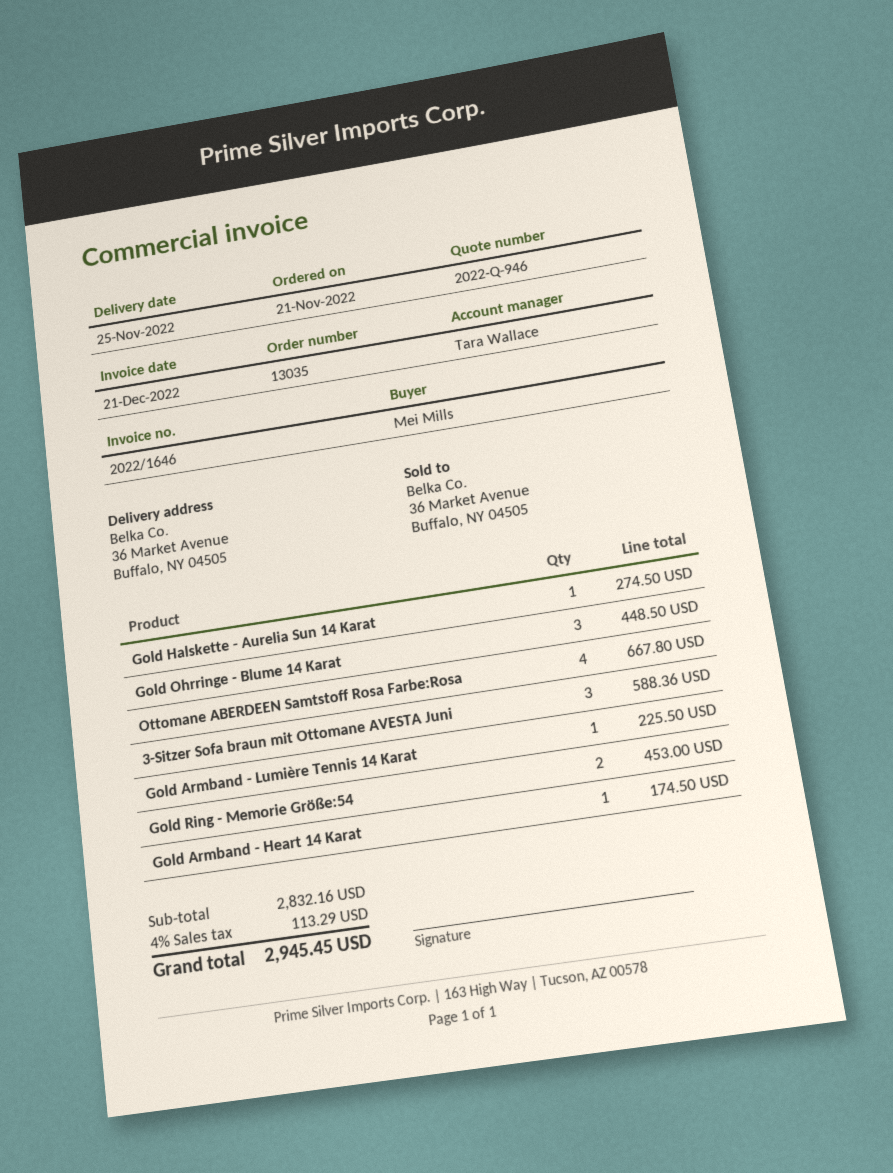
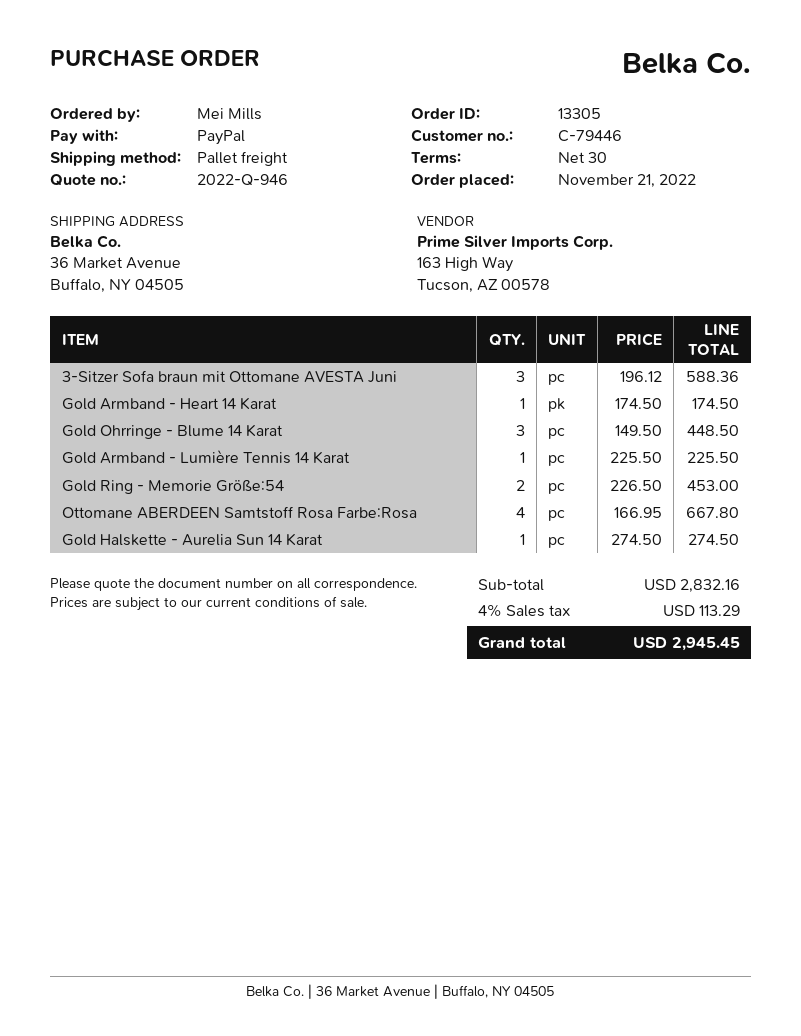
order number: 13035 -> 13305

